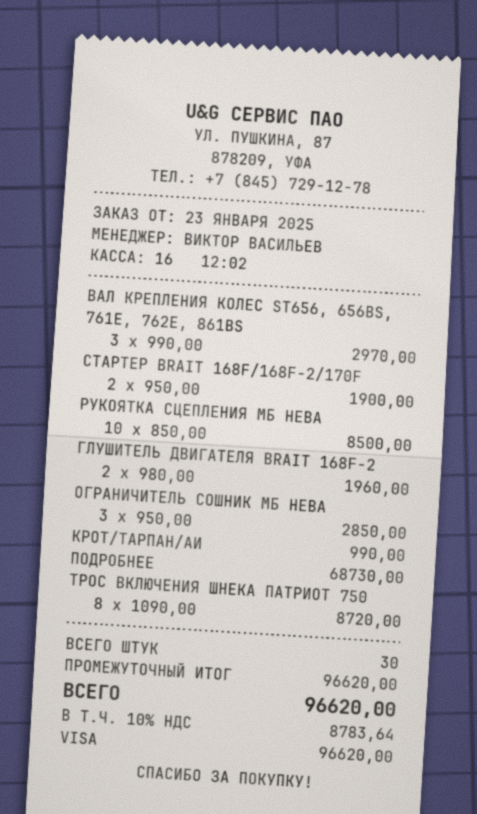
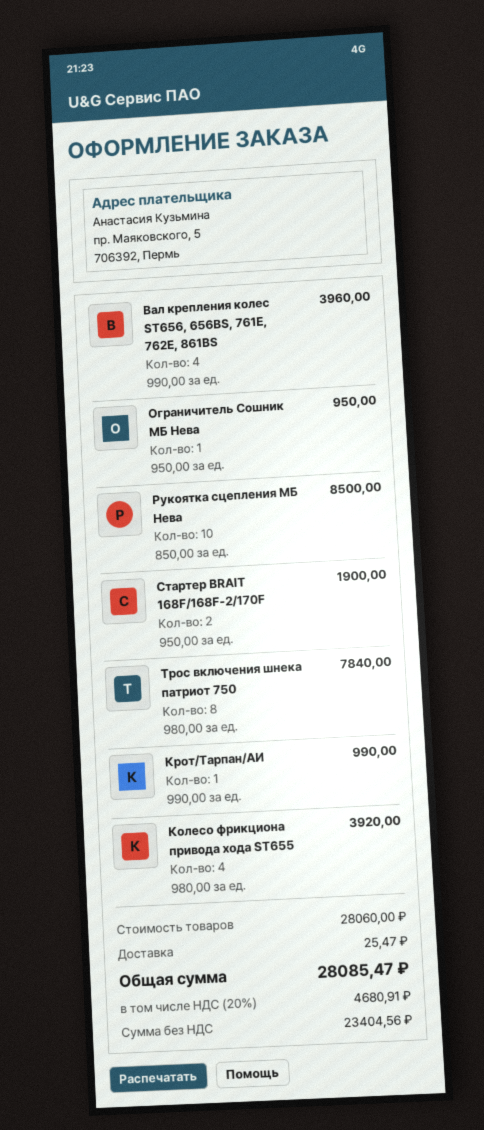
ВАЛ КРЕПЛЕНИЯ КОЛЕС ST656, 656BS, 761E, 762E, 861BS: 3 x 990.00 = 2970.00 -> 4 x 990.00 = 3960.00
ГЛУШИТЕЛЬ ДВИГАТЕЛЯ BRAIT 168F-2: 2 x 980.00 = 1960.00 -> none
ОГРАНИЧИТЕЛЬ СОШНИК МБ НЕВА: 3 x 950.00 = 2850.00 -> 1 x 950.00 = 950.00
ПОДРОБНЕЕ: 1 x 68730.00 = 68730.00 -> none
ТРОС ВКЛЮЧЕНИЯ ШНЕКА ПАТРИОТ 750: 8 x 1090.00 = 8720.00 -> 8 x 980.00 = 7840.00
Колесо фрикциона привода хода ST655: none -> 4 x 980.00 = 3920.00
subtotal: 96620.00 -> 28060.00
shipping: none -> 25.47
tax: 10% = 8783.64 -> 20% = 4680.91
total: 96620.00 -> 28085.47

